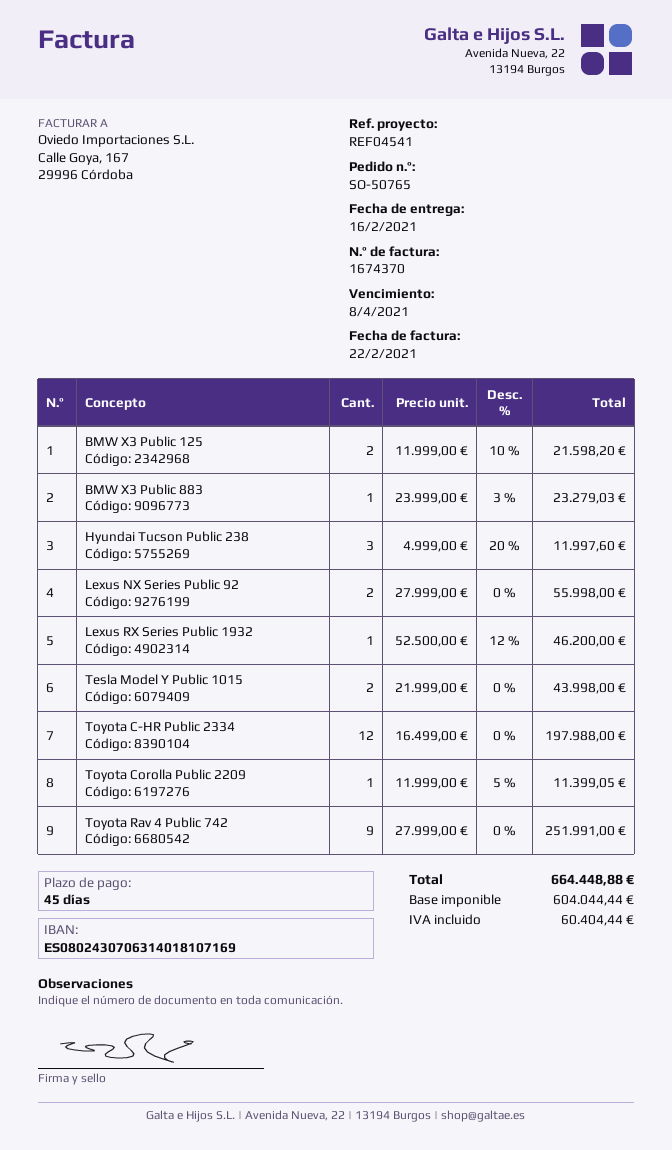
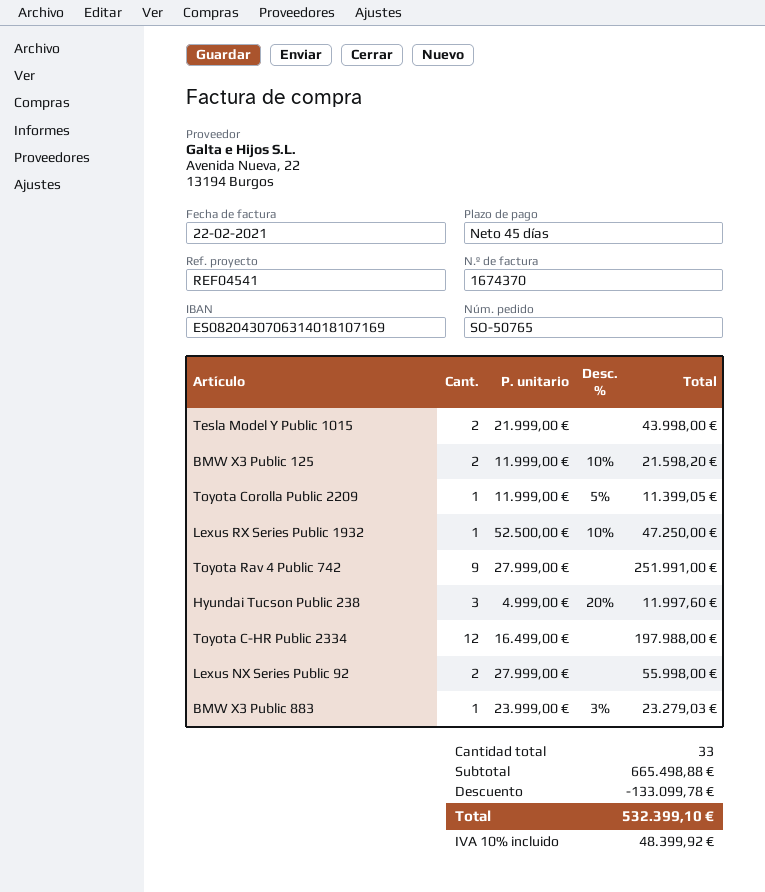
bank account: ES0802430706314018107169 -> ES0820430706314018107169
Lexus RX Series Public 1932: 1 x 52500.00 - 12% = 46200.00 -> 1 x 52500.00 - 10% = 47250.00
discount: none -> 133099.78
tax: 60404.44 -> 48399.92
total: 664448.88 -> 532399.10

